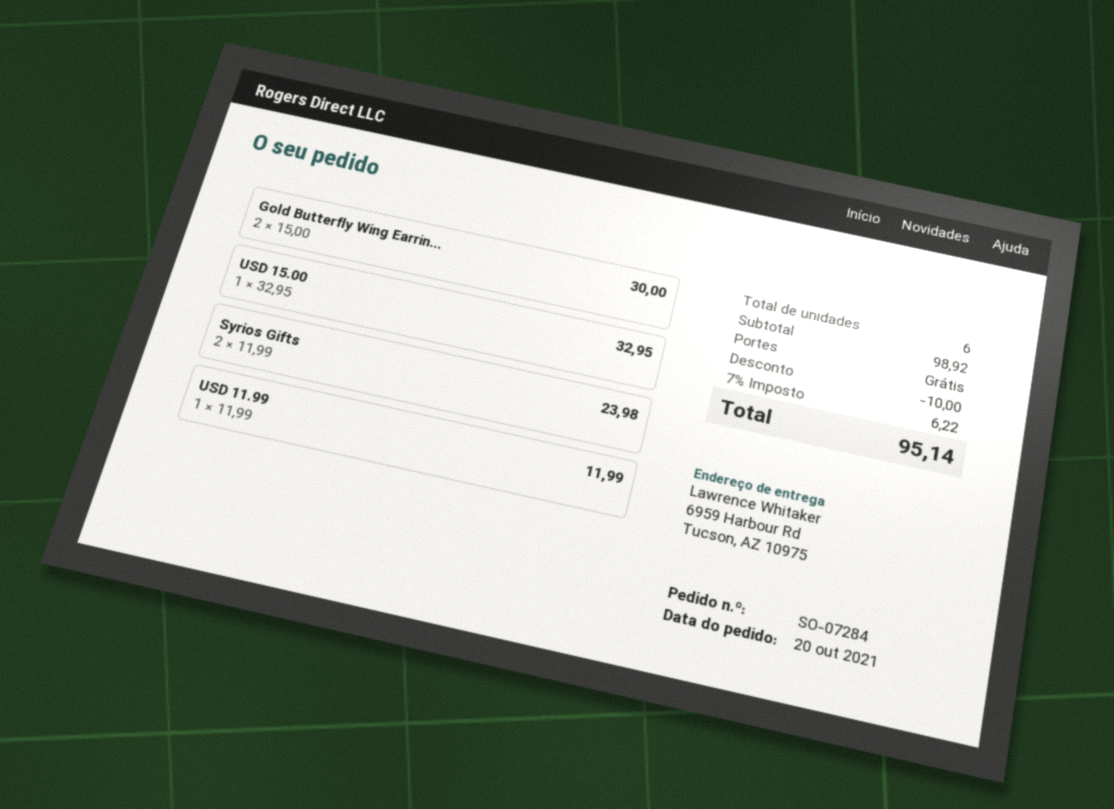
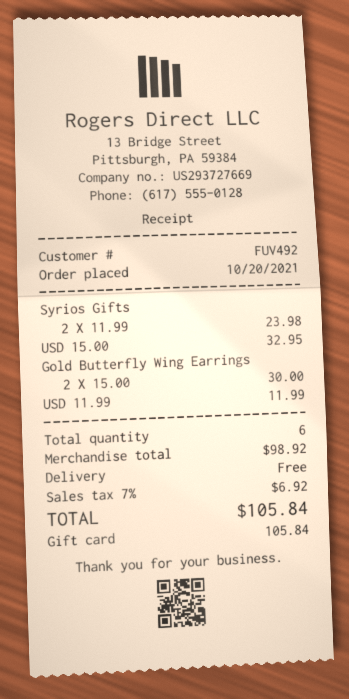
discount: 10.00 -> none
tax: 7% = 6.22 -> 7% = 6.92
total: 95.14 -> 105.84

